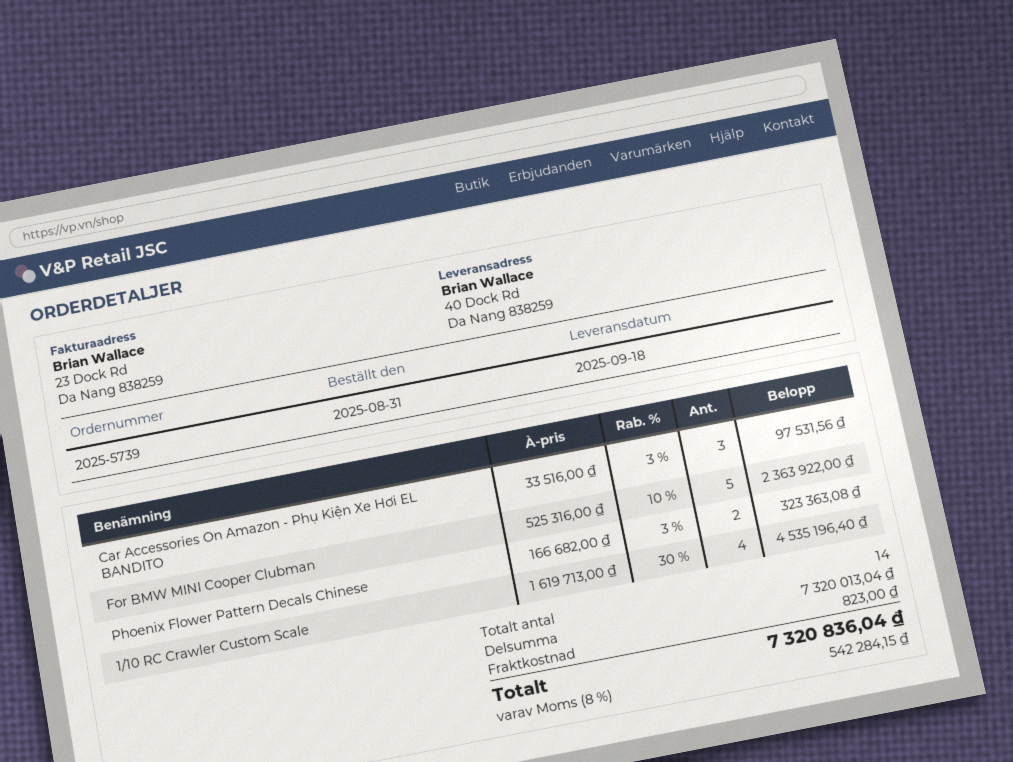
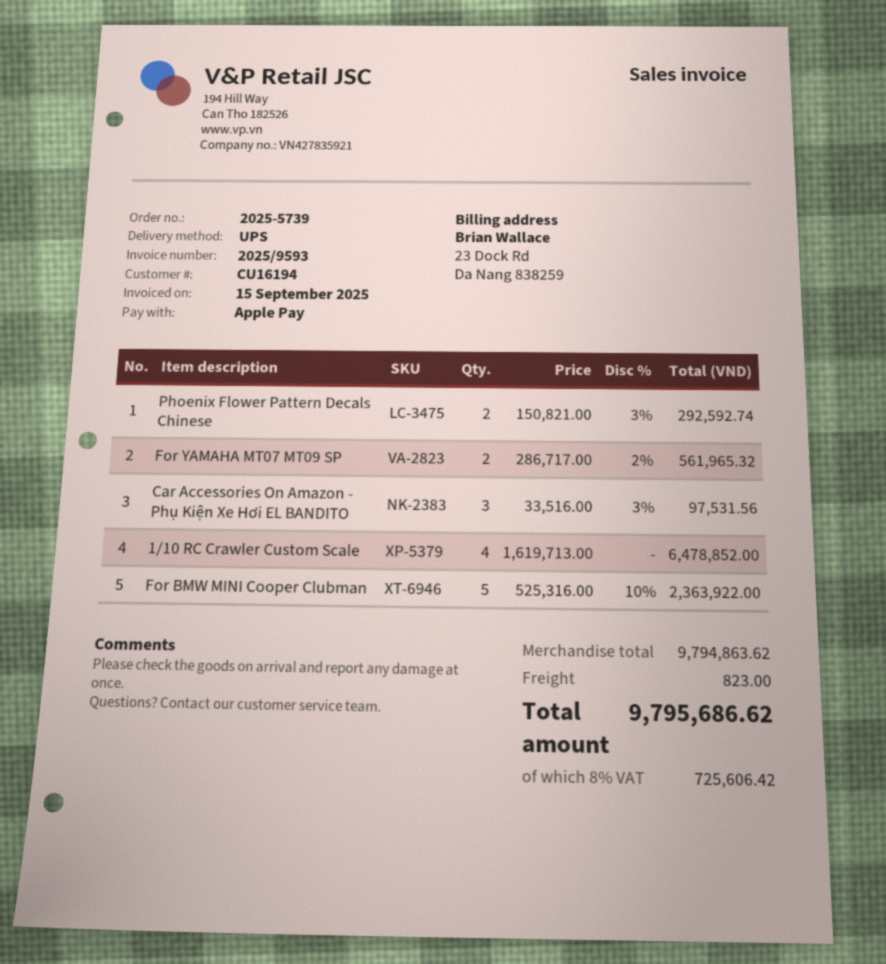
Phoenix Flower Pattern Decals Chinese: 2 x 166682.00 - 3% = 323363.08 -> 2 x 150821.00 - 3% = 292592.74
1/10 RC Crawler Custom Scale: 4 x 1619713.00 - 30% = 4535196.40 -> 4 x 1619713.00 = 6478852.00
For YAMAHA MT07 MT09 SP: none -> 2 x 286717.00 - 2% = 561965.32
subtotal: 7320013.04 -> 9794863.62
tax: 8% = 542284.15 -> 8% = 725606.42
total: 7320836.04 -> 9795686.62

